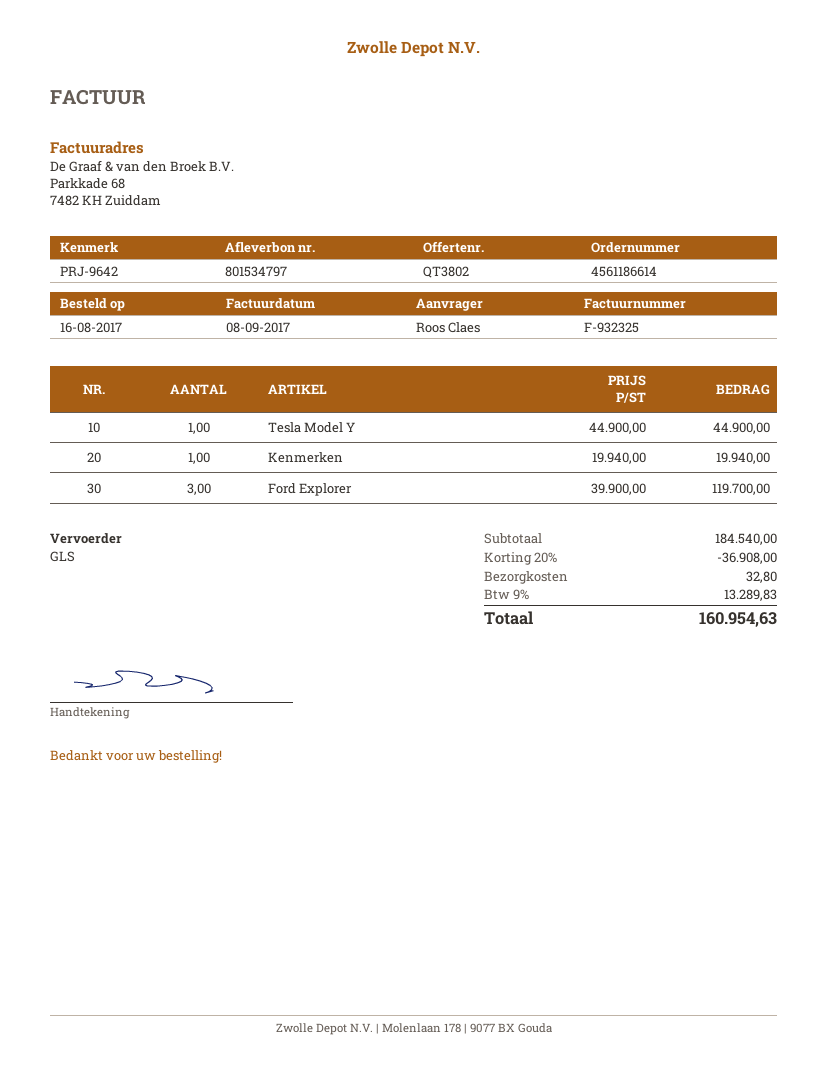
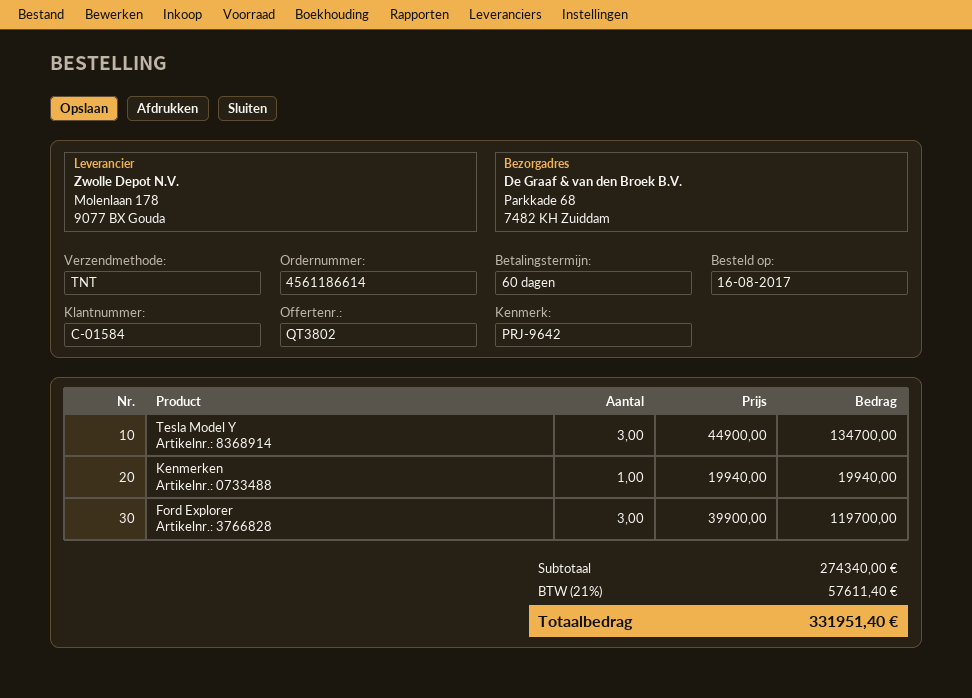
shipping method: GLS -> TNT
Tesla Model Y: 1 x 44900.00 = 44900.00 -> 3 x 44900.00 = 134700.00
subtotal: 184540.00 -> 274340.00
discount: 20% = 36908.00 -> none
shipping: 32.80 -> none
tax: 9% = 13289.83 -> 21% = 57611.40
total: 160954.63 -> 331951.40

